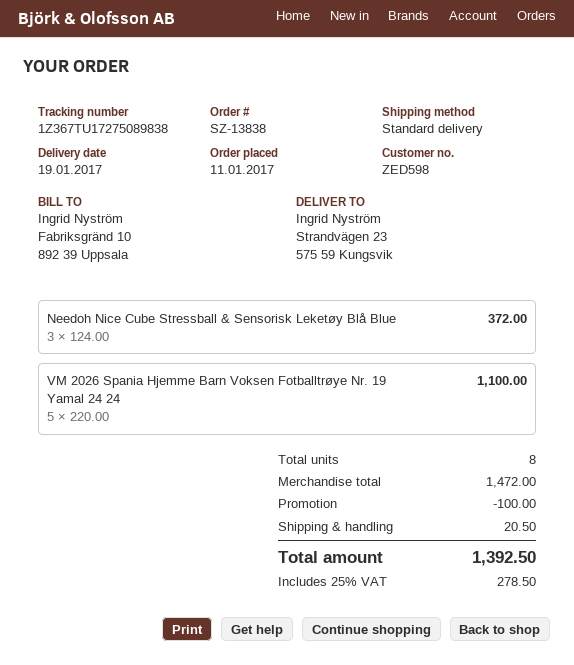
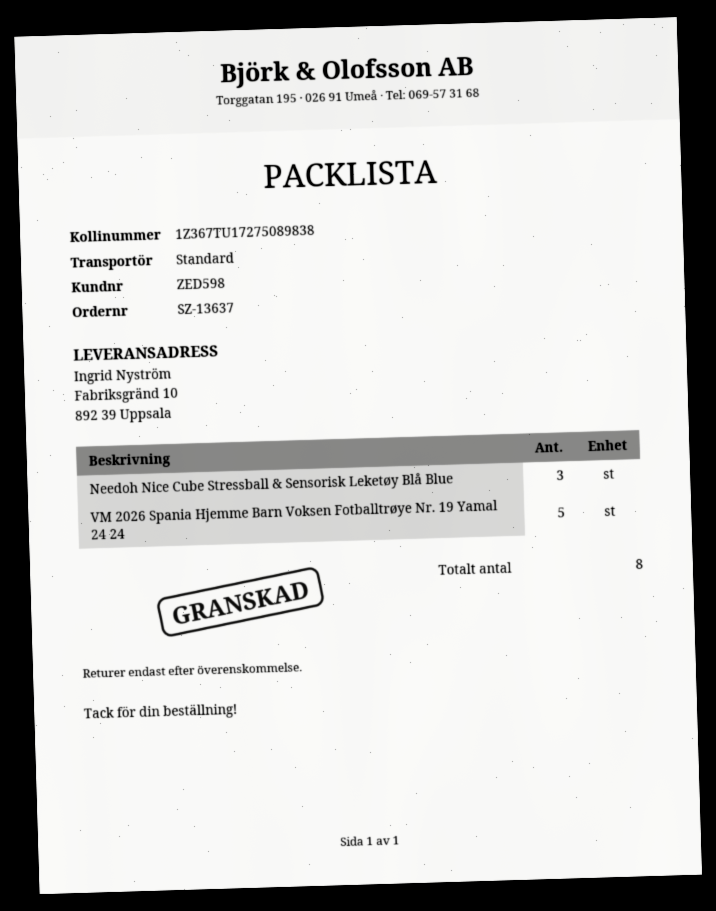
order number: SZ-13838 -> SZ-13637
ship to: Strandvägen 23, 575 59 Kungsvik -> Fabriksgränd 10, 892 39 Uppsala

